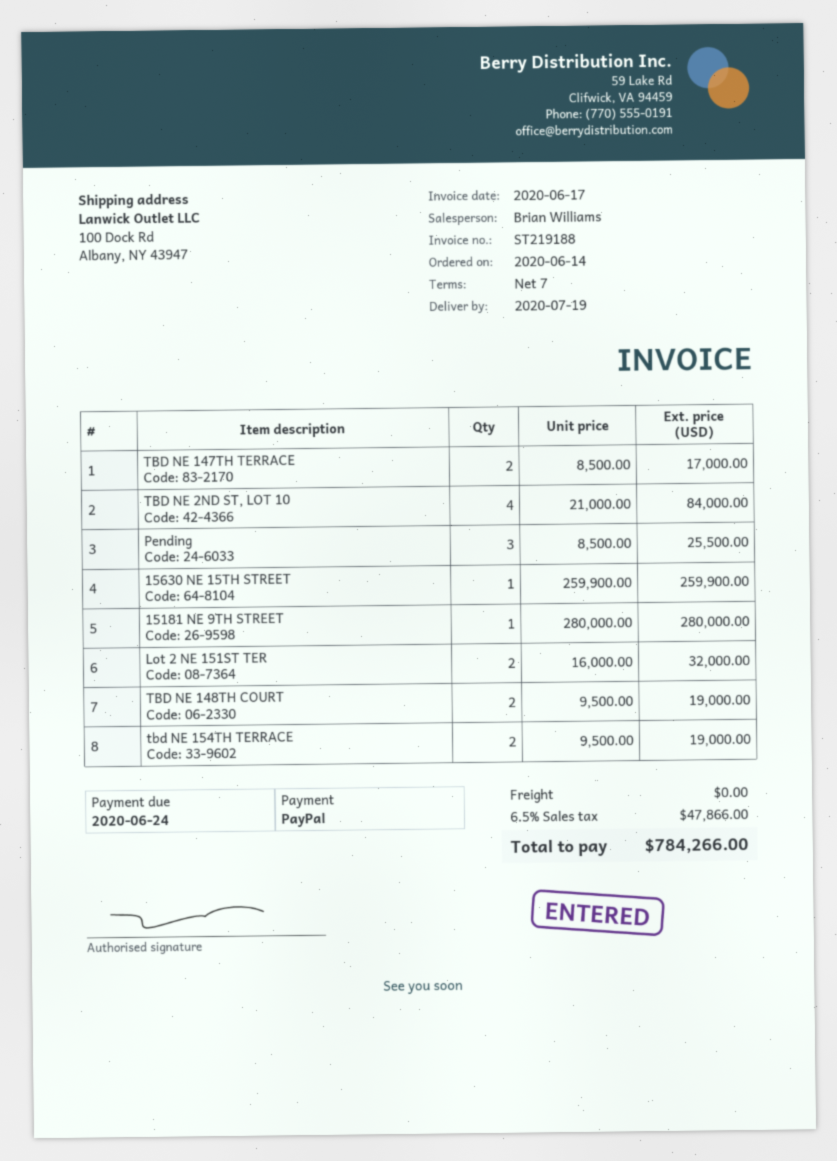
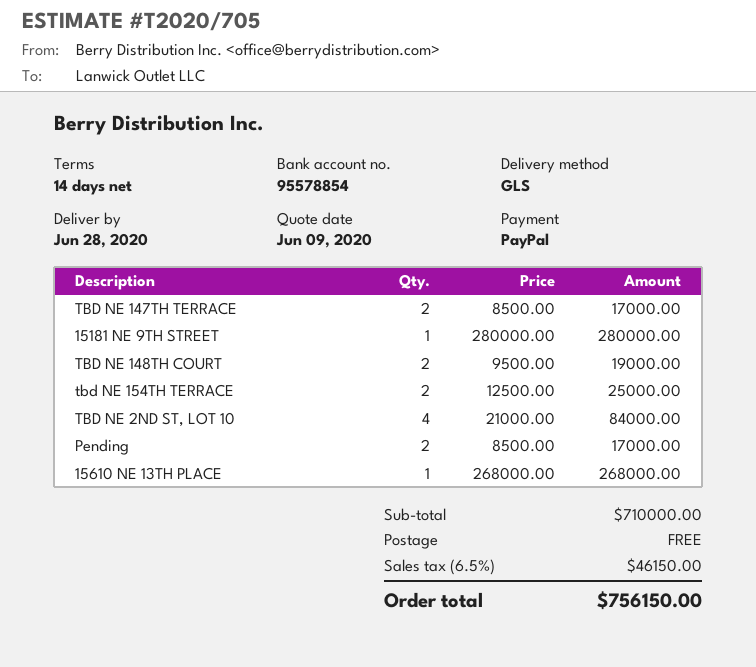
delivery date: 2020-07-19 -> 2020-06-28
payment terms: 7 days -> 14 days
Pending: 3 x 8500.00 = 25500.00 -> 2 x 8500.00 = 17000.00
15630 NE 15TH STREET: 1 x 259900.00 = 259900.00 -> none
Lot 2 NE 151ST TER: 2 x 16000.00 = 32000.00 -> none
tbd NE 154TH TERRACE: 2 x 9500.00 = 19000.00 -> 2 x 12500.00 = 25000.00
15610 NE 13TH PLACE: none -> 1 x 268000.00 = 268000.00
tax: 6.5% = 47866.00 -> 6.5% = 46150.00
total: 784266.00 -> 756150.00

